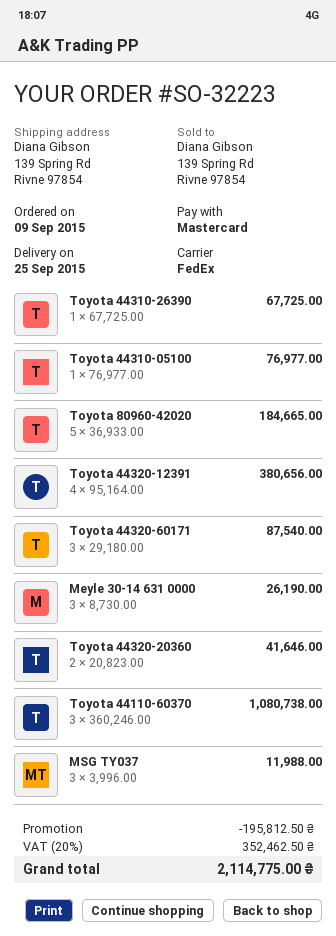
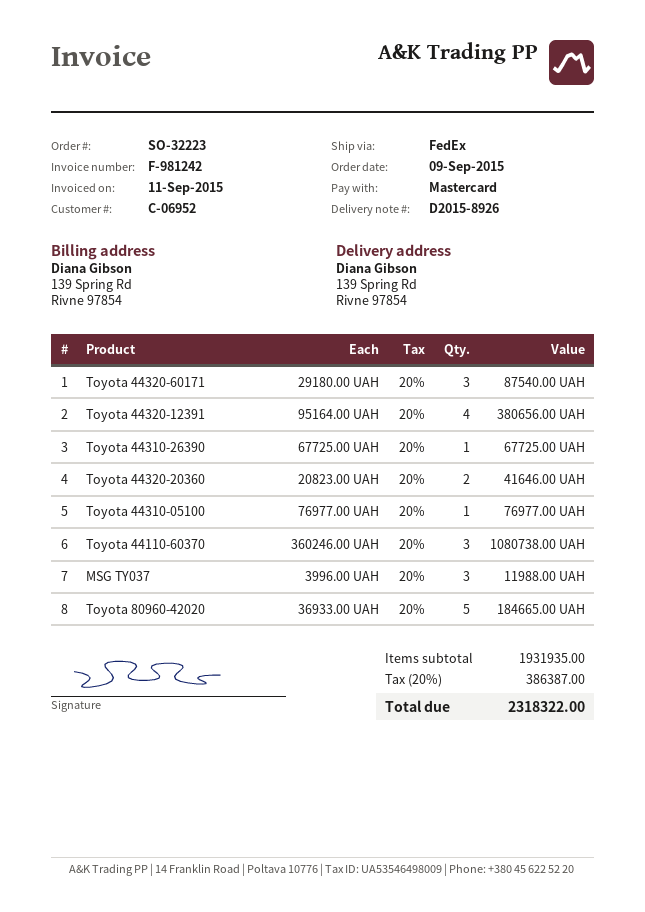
Meyle 30-14 631 0000: 3 x 8730.00 = 26190.00 -> none
discount: 195812.50 -> none
tax: 20% = 352462.50 -> 20% = 386387.00
total: 2114775.00 -> 2318322.00

